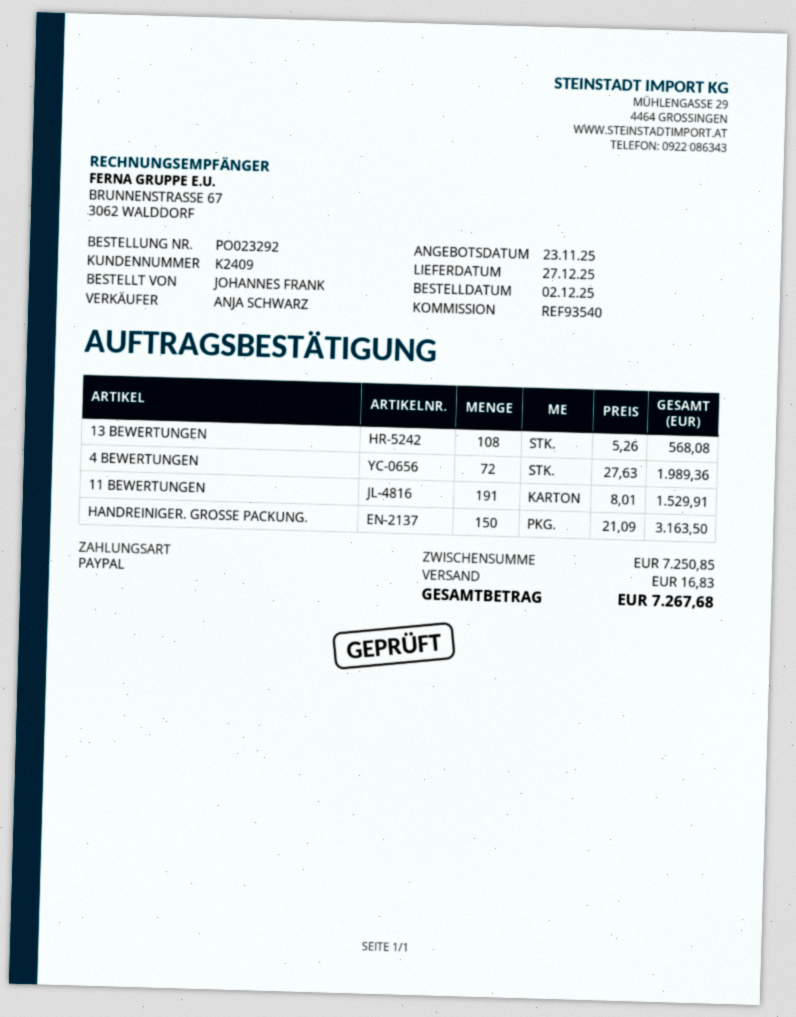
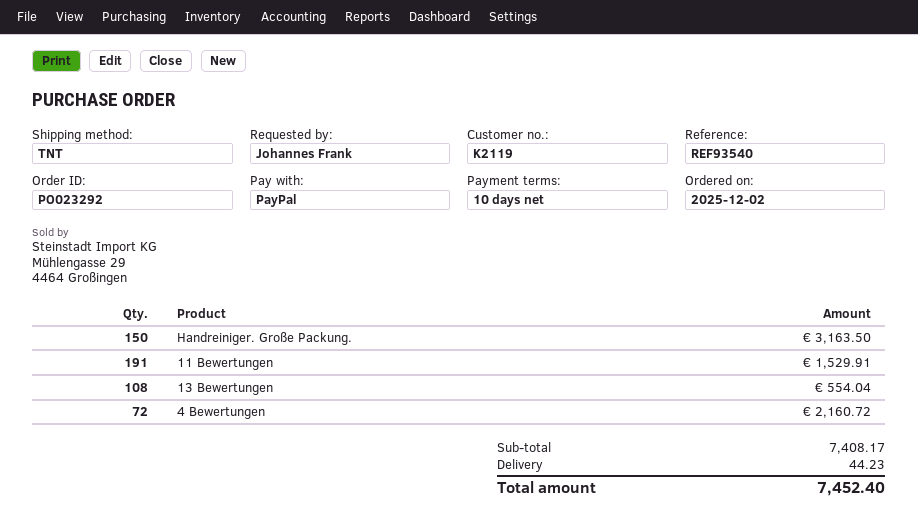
customer number: K2409 -> K2119
13 BEWERTUNGEN: 108 for 568.08 -> 108 for 554.04
4 BEWERTUNGEN: 72 for 1989.36 -> 72 for 2160.72
subtotal: 7250.85 -> 7408.17
shipping: 16.83 -> 44.23
total: 7267.68 -> 7452.40

